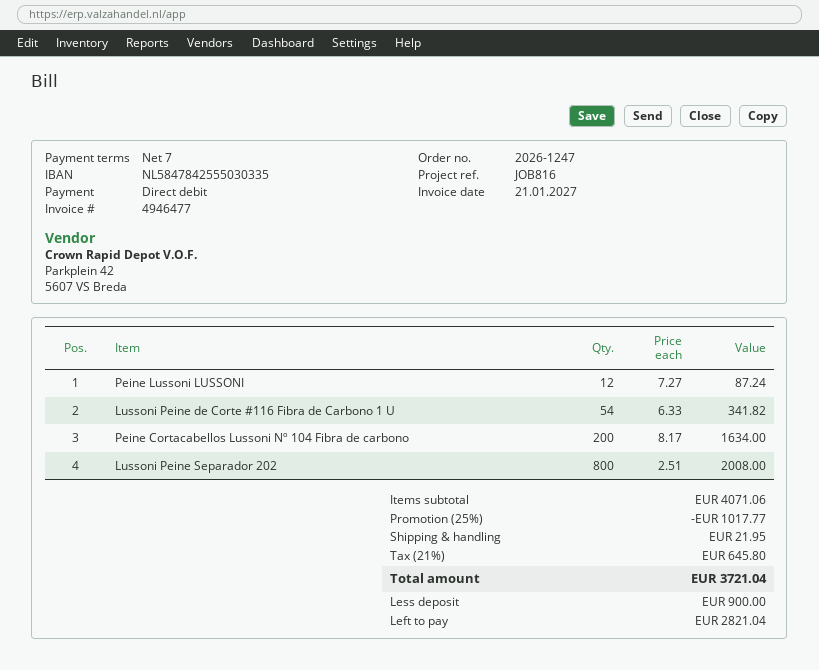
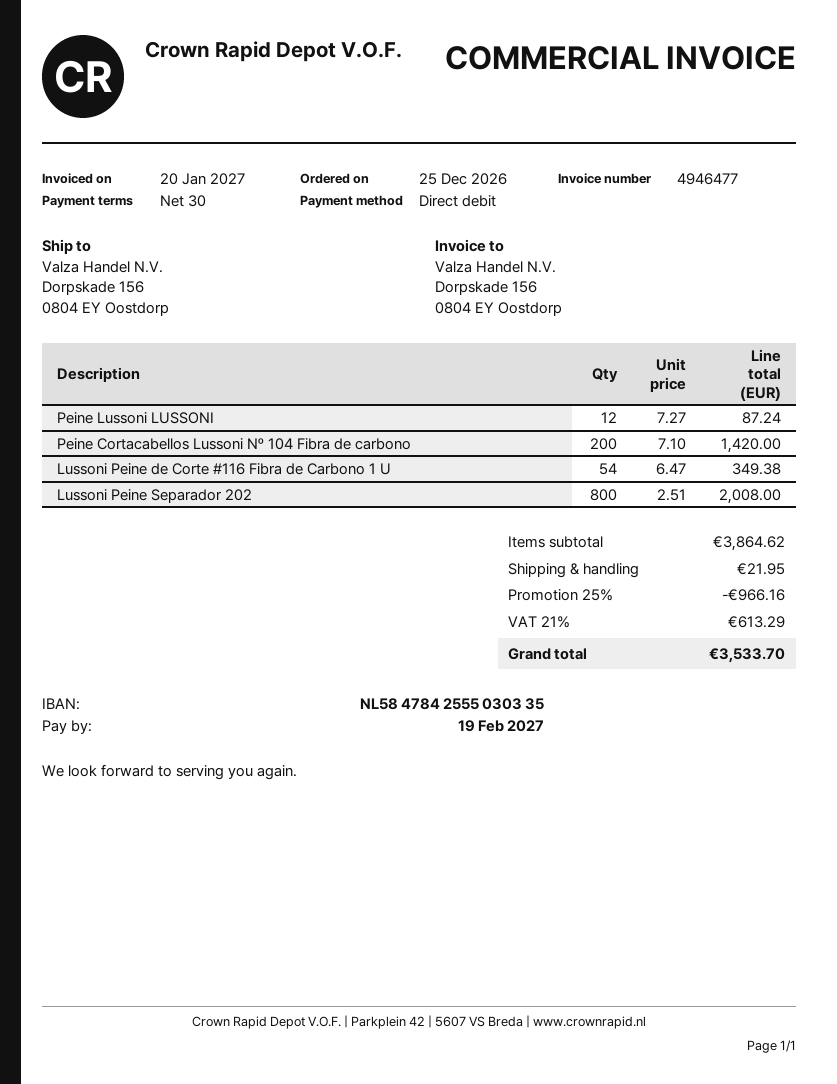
invoice date: 2027-01-21 -> 2027-01-20
payment terms: 7 days -> 30 days
Lussoni Peine de Corte #116 Fibra de Carbono 1 U: 54 x 6.33 = 341.82 -> 54 x 6.47 = 349.38
Peine Cortacabellos Lussoni Nº 104 Fibra de carbono: 200 x 8.17 = 1634.00 -> 200 x 7.10 = 1420.00
subtotal: 4071.06 -> 3864.62
discount: 25% = 1017.77 -> 25% = 966.16
tax: 21% = 645.80 -> 21% = 613.29
total: 3721.04 -> 3533.70

